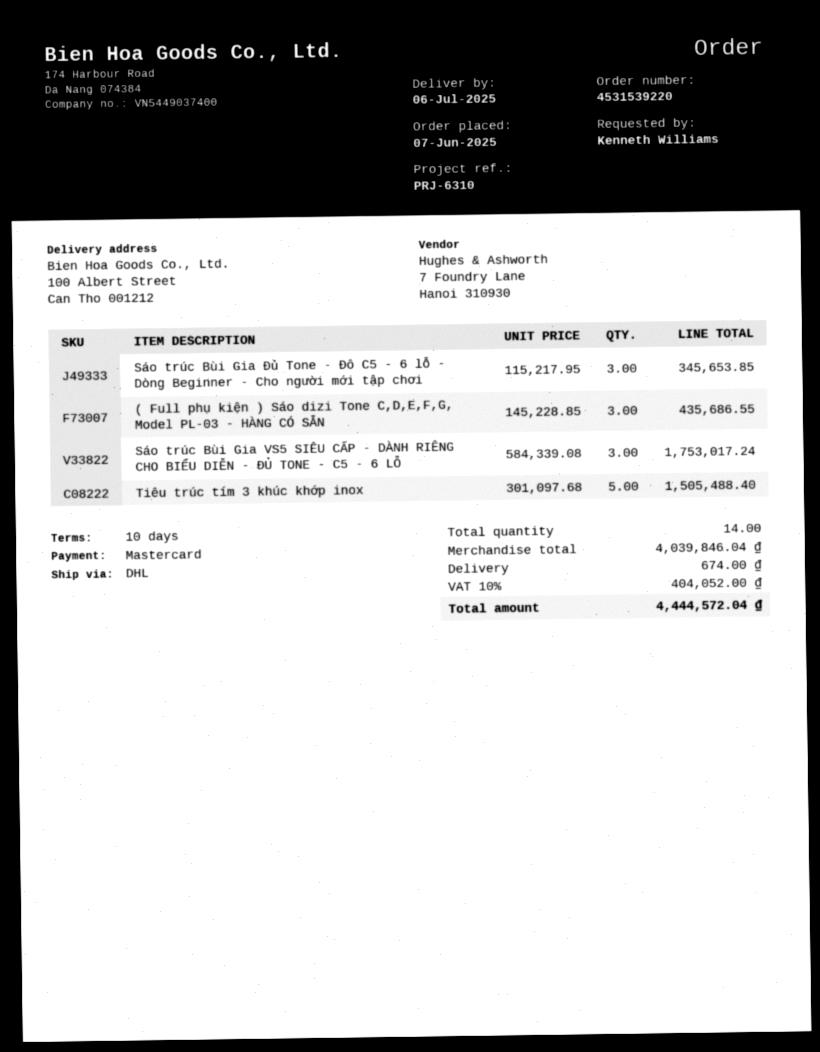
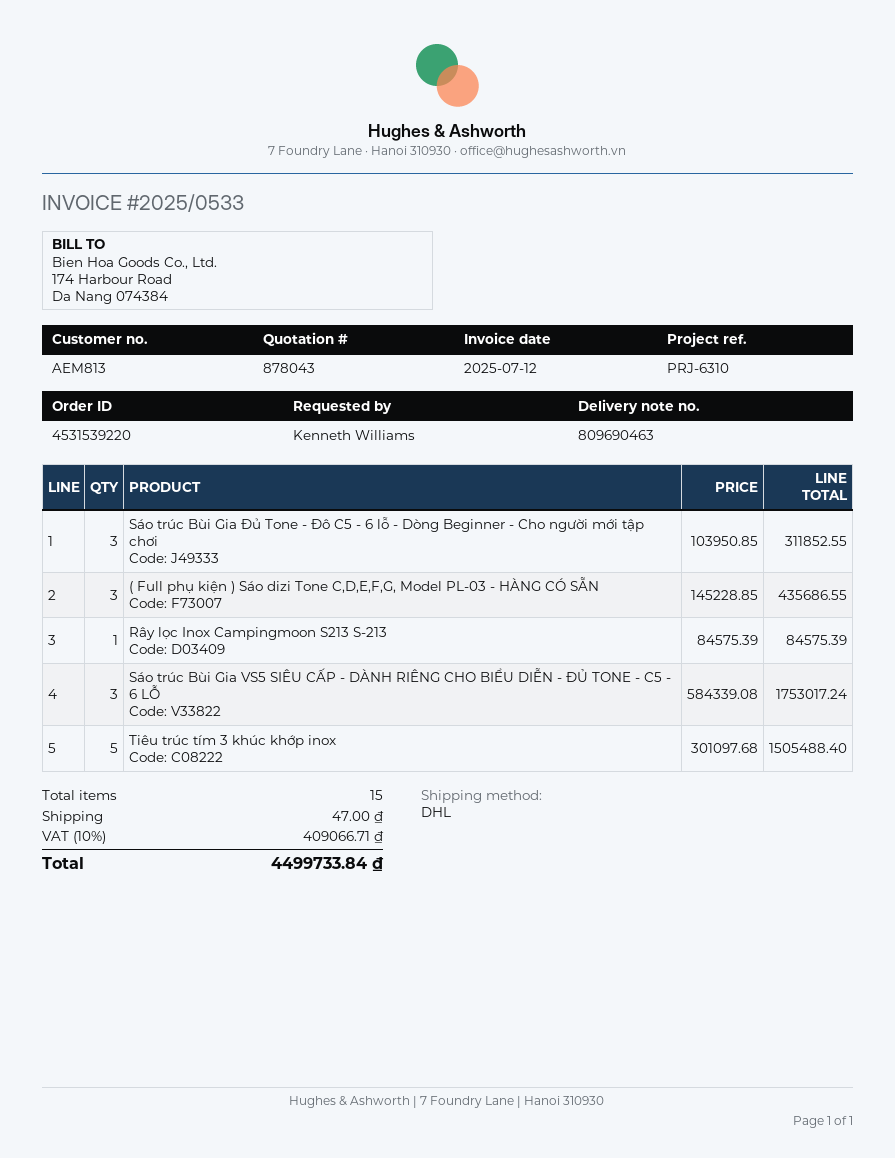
Sáo trúc Bùi Gia Đủ Tone - Đô C5 - 6 lỗ - Dòng Beginner - Cho người mới tập chơi: 3 x 115217.95 = 345653.85 -> 3 x 103950.85 = 311852.55
Rây lọc Inox Campingmoon S213 S-213: none -> 1 x 84575.39 = 84575.39
total quantity: 14 -> 15
shipping: 674.00 -> 47.00
tax: 10% = 404052.00 -> 10% = 409066.71
total: 4444572.04 -> 4499733.84

